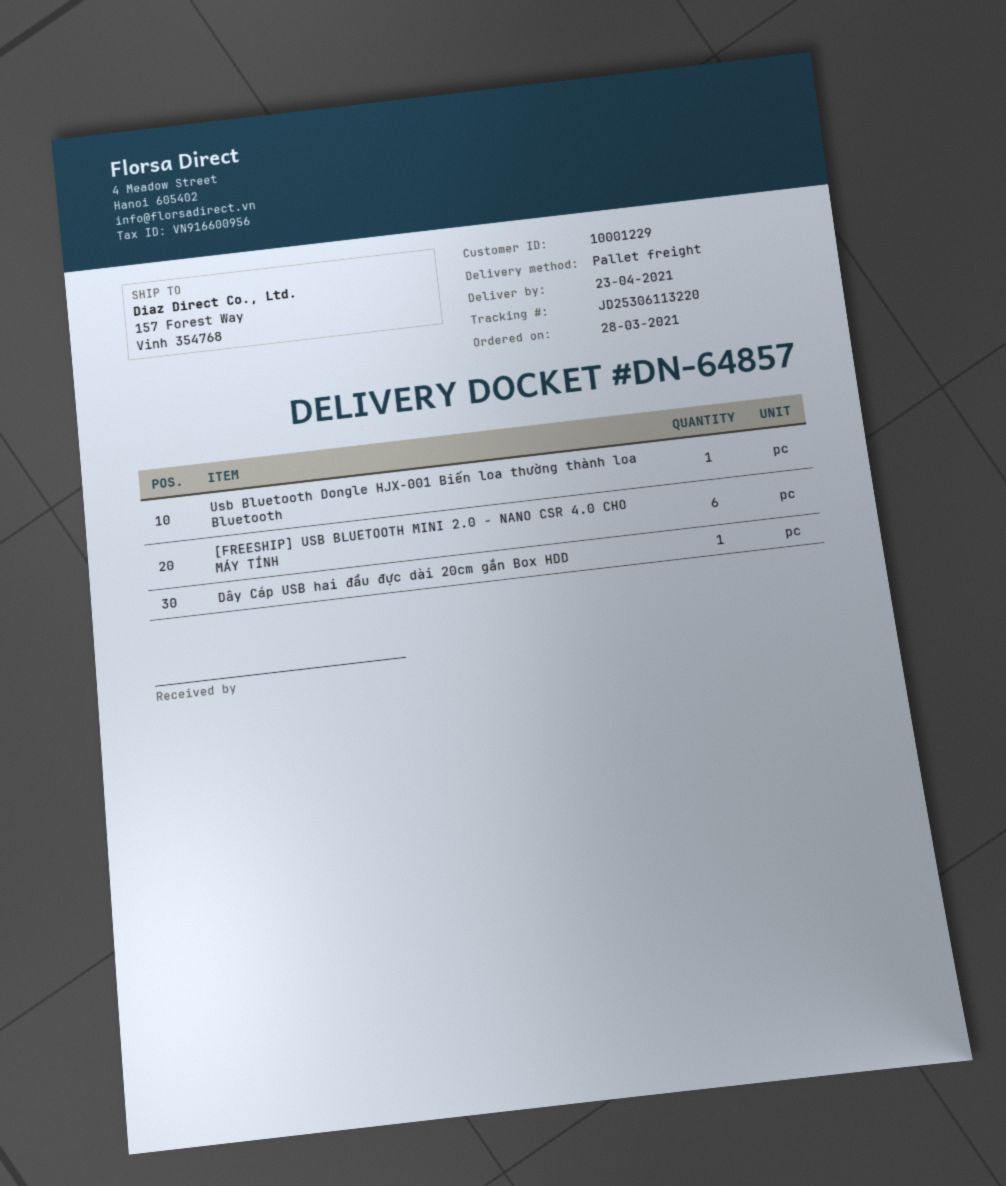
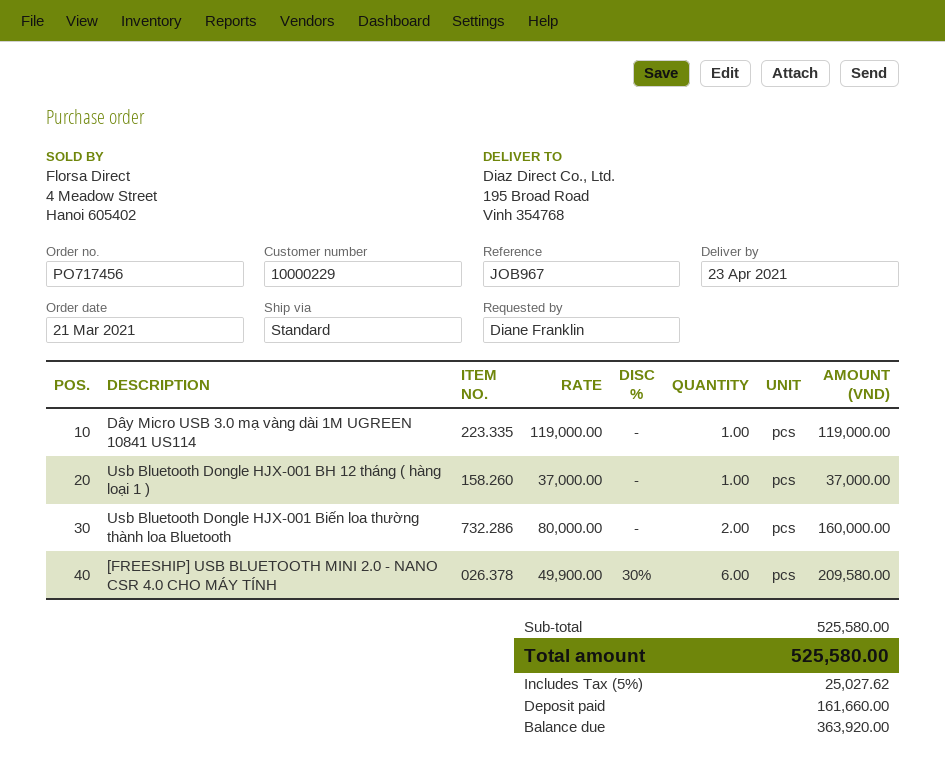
order date: 2021-03-28 -> 2021-03-21
customer number: 10001229 -> 10000229
shipping method: pallet freight -> standard
ship to: 157 Forest Way, Vinh 354768 -> 195 Broad Road, Vinh 354768
Usb Bluetooth Dongle HJX-001 Biến loa thường thành loa Bluetooth: 1 -> 2
Dây Cáp USB hai đầu đực dài 20cm gắn Box HDD: 1 -> none
Dây Micro USB 3.0 mạ vàng dài 1M UGREEN 10841 US114: none -> 1
Usb Bluetooth Dongle HJX-001 BH 12 tháng ( hàng loại 1 ): none -> 1

